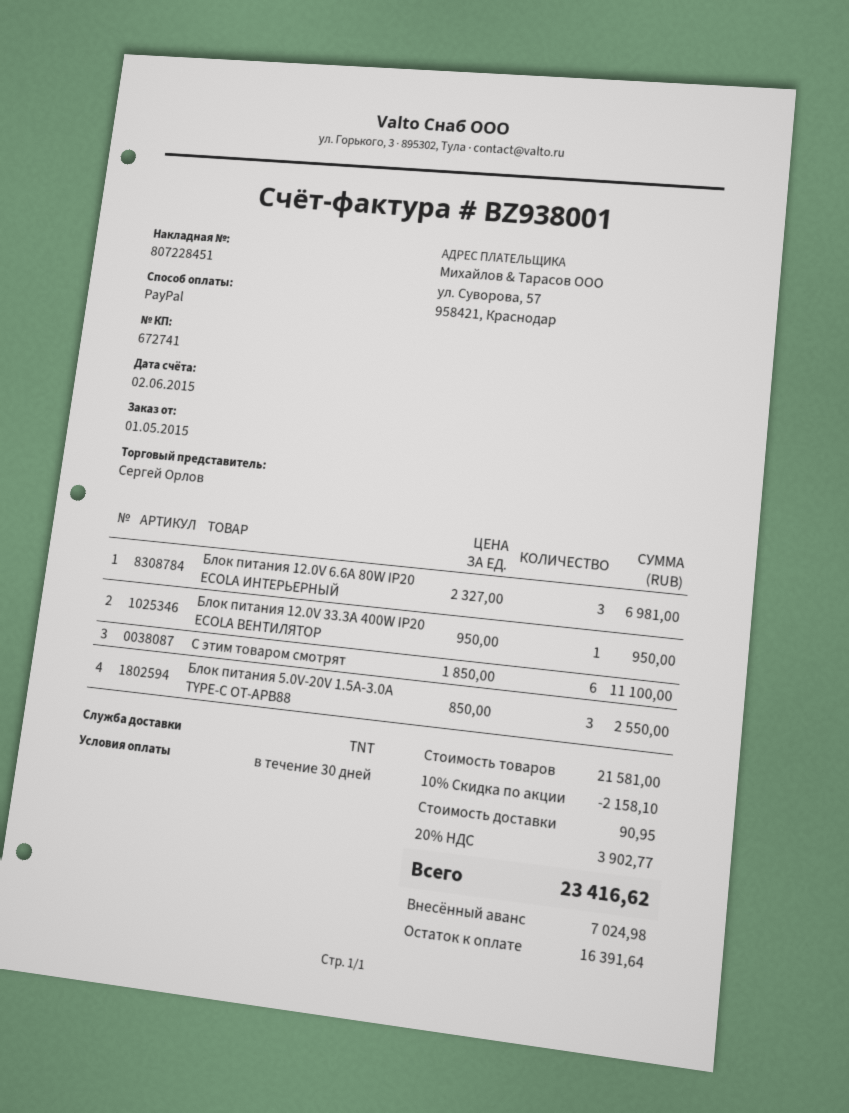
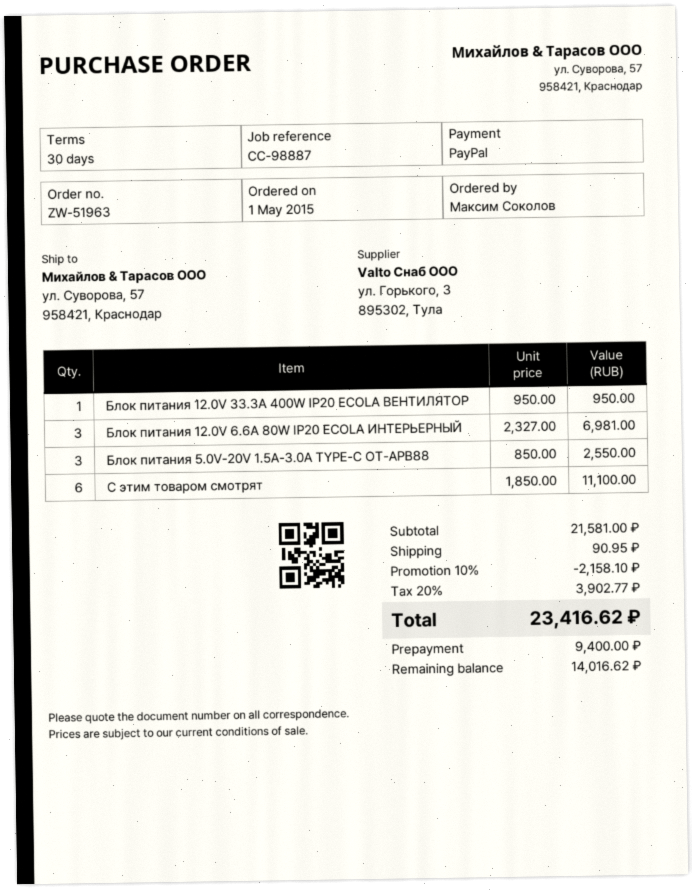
deposit: 7024.98 -> 9400.00
balance: 16391.64 -> 14016.62

